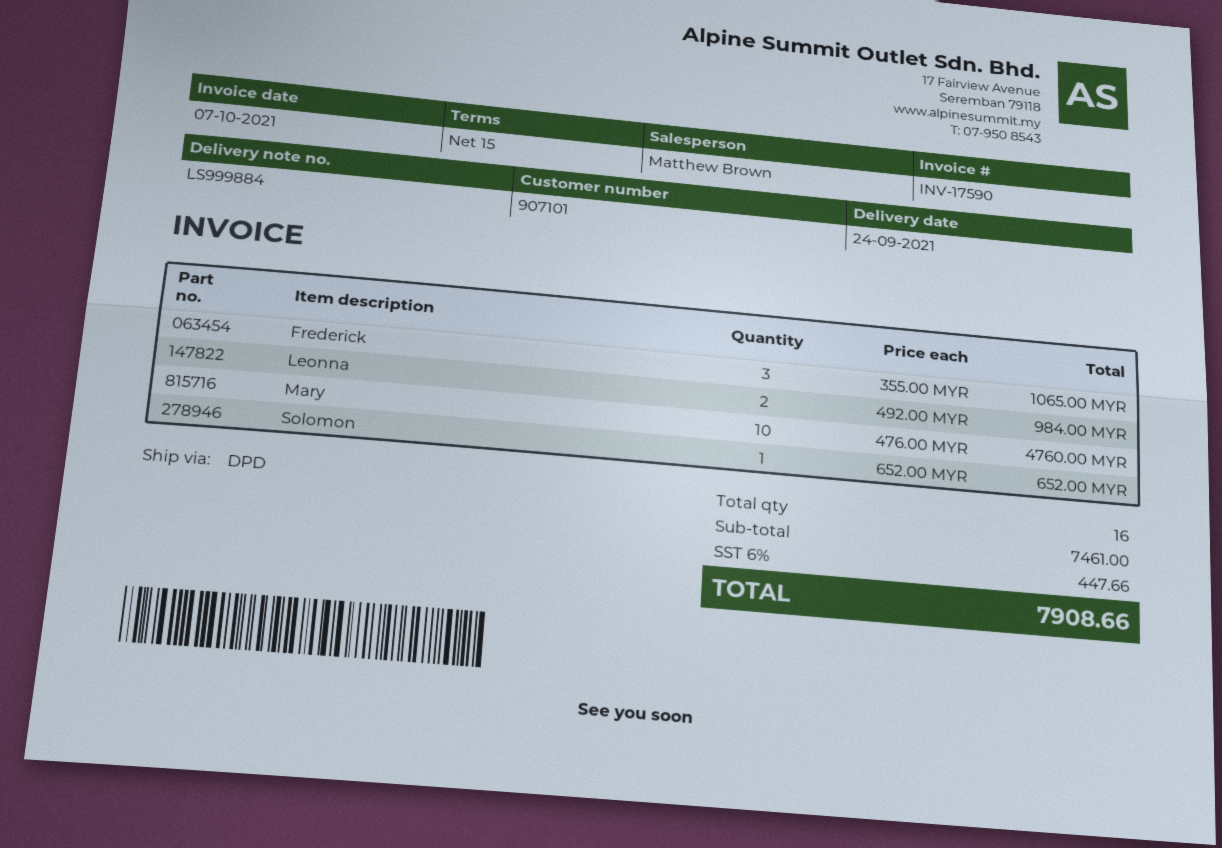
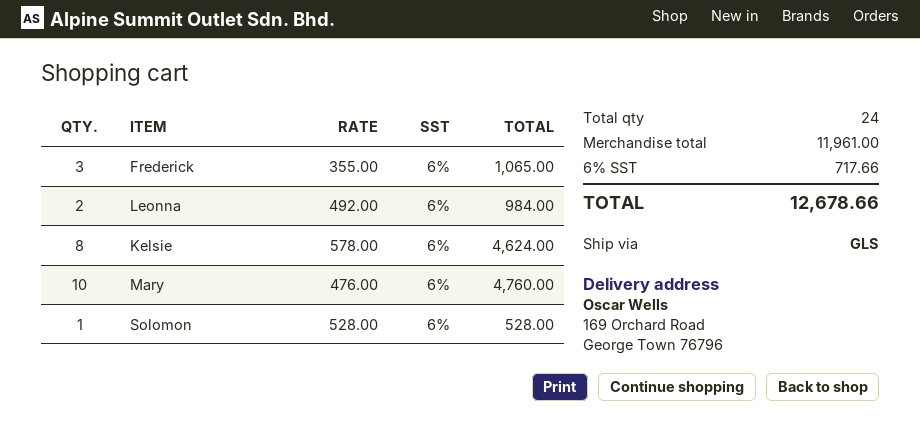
shipping method: DPD -> GLS
Solomon: 1 x 652.00 = 652.00 -> 1 x 528.00 = 528.00
Kelsie: none -> 8 x 578.00 = 4624.00
total quantity: 16 -> 24
subtotal: 7461.00 -> 11961.00
tax: 6% = 447.66 -> 6% = 717.66
total: 7908.66 -> 12678.66

